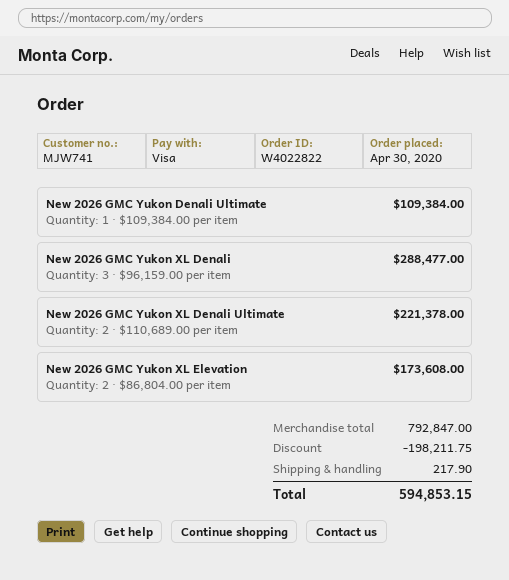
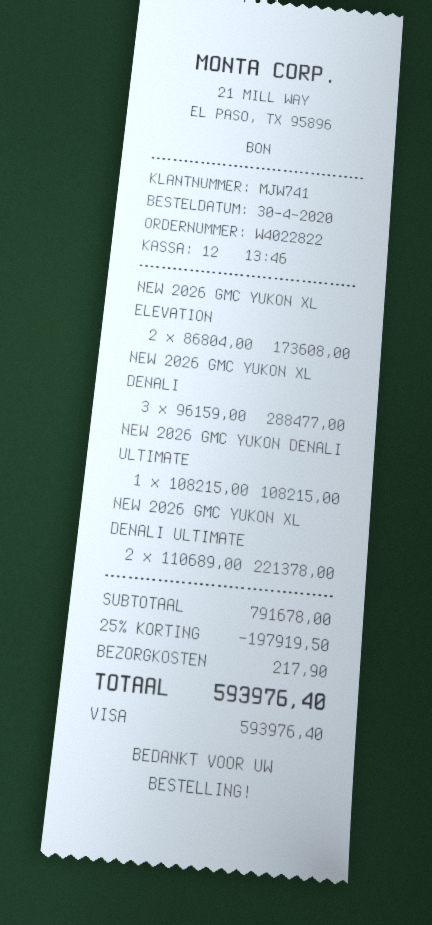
New 2026 GMC Yukon Denali Ultimate: 1 x 109384.00 = 109384.00 -> 1 x 108215.00 = 108215.00
subtotal: 792847.00 -> 791678.00
discount: 198211.75 -> 197919.50
total: 594853.15 -> 593976.40

